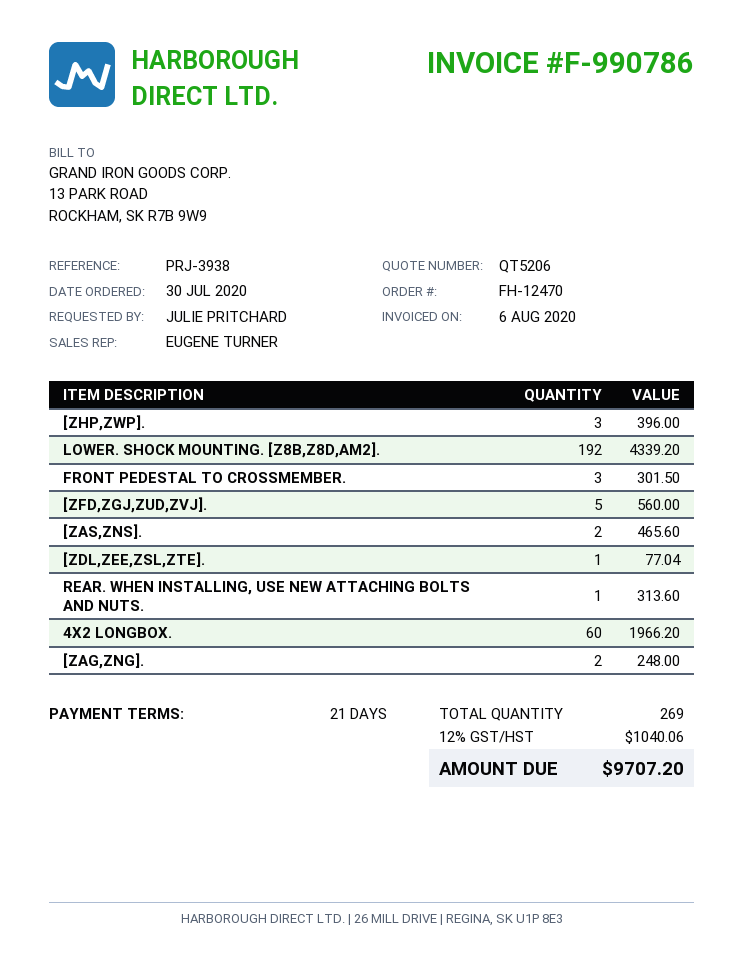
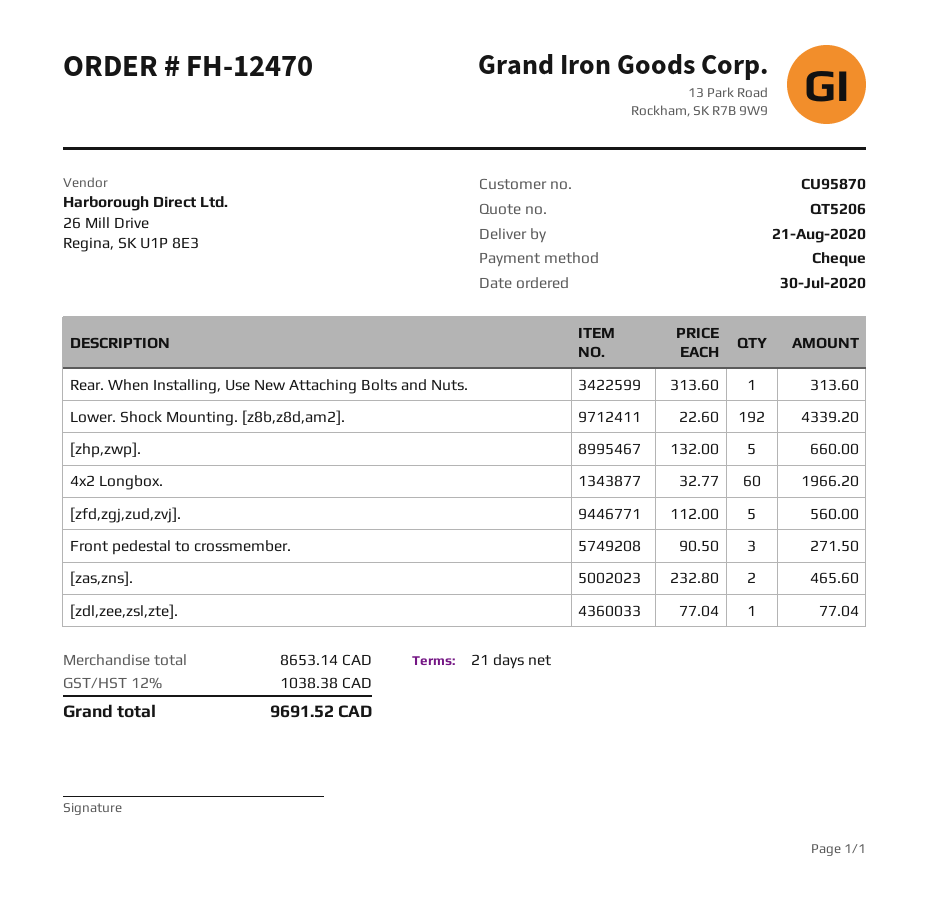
[ZHP,ZWP].: 3 for 396.00 -> 5 for 660.00
FRONT PEDESTAL TO CROSSMEMBER.: 3 for 301.50 -> 3 for 271.50
[ZAG,ZNG].: 2 for 248.00 -> none
tax: 12% = 1040.06 -> 12% = 1038.38
total: 9707.20 -> 9691.52

